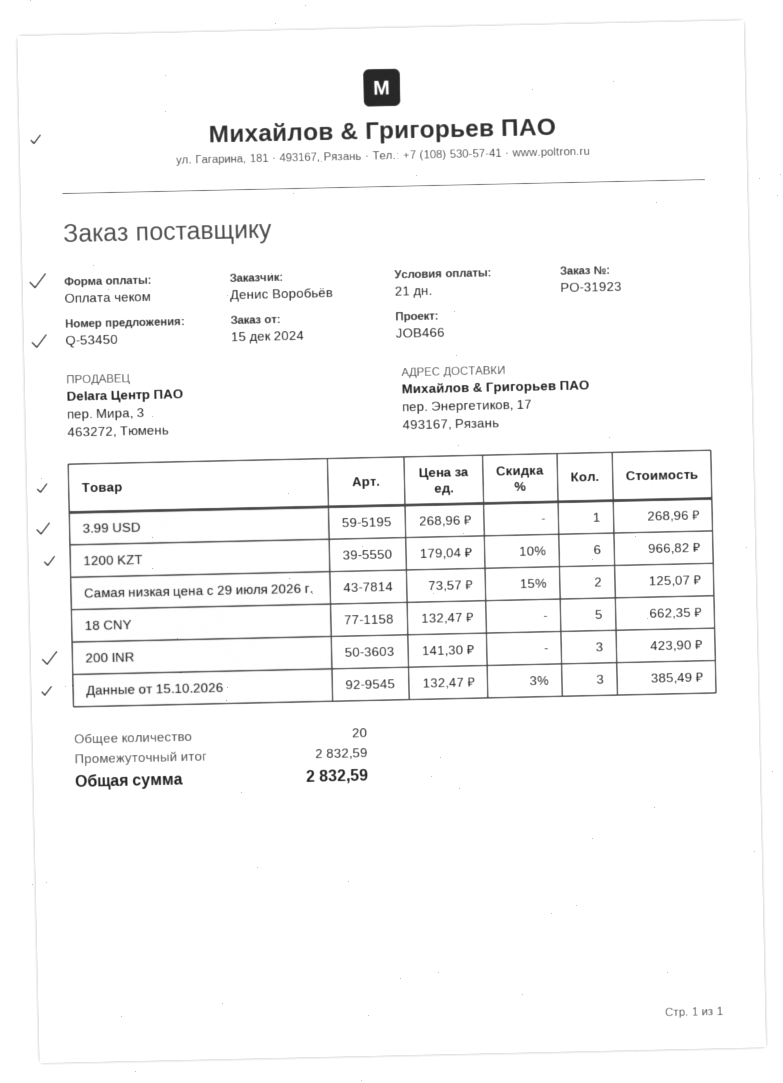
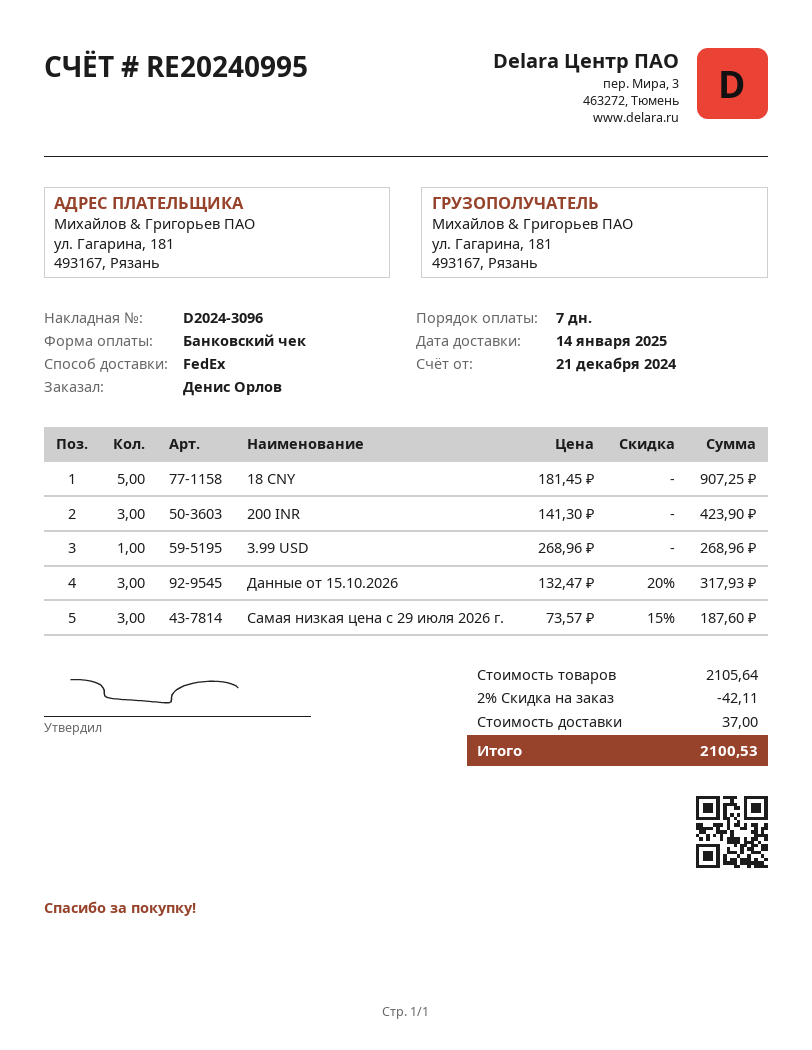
payment terms: 21 days -> 7 days
ordered by: Денис Воробьёв -> Денис Орлов
ship to: пер. Энергетиков, 17, 493167, Рязань -> ул. Гагарина, 181, 493167, Рязань
1200 KZT: 6 x 179.04 - 10% = 966.82 -> none
Самая низкая цена с 29 июля 2026 г.: 2 x 73.57 - 15% = 125.07 -> 3 x 73.57 - 15% = 187.60
18 CNY: 5 x 132.47 = 662.35 -> 5 x 181.45 = 907.25
Данные от 15.10.2026: 3 x 132.47 - 3% = 385.49 -> 3 x 132.47 - 20% = 317.93
subtotal: 2832.59 -> 2105.64
discount: none -> 2% = 42.11
shipping: none -> 37.00
total: 2832.59 -> 2100.53

